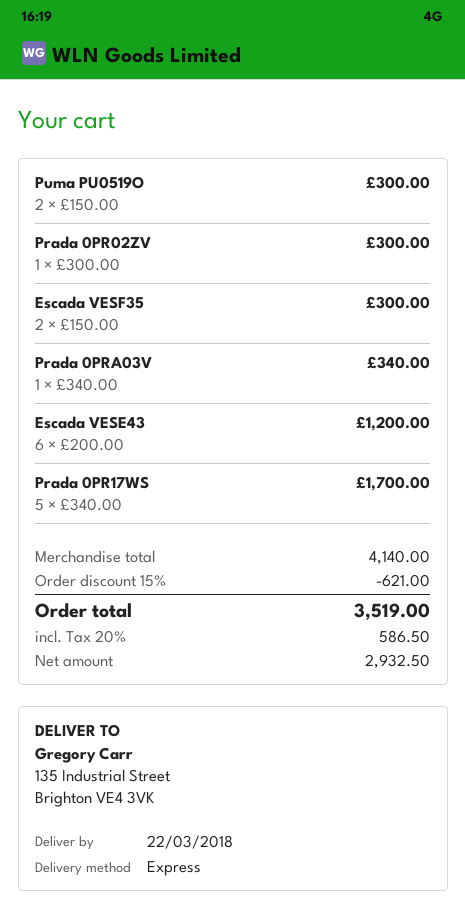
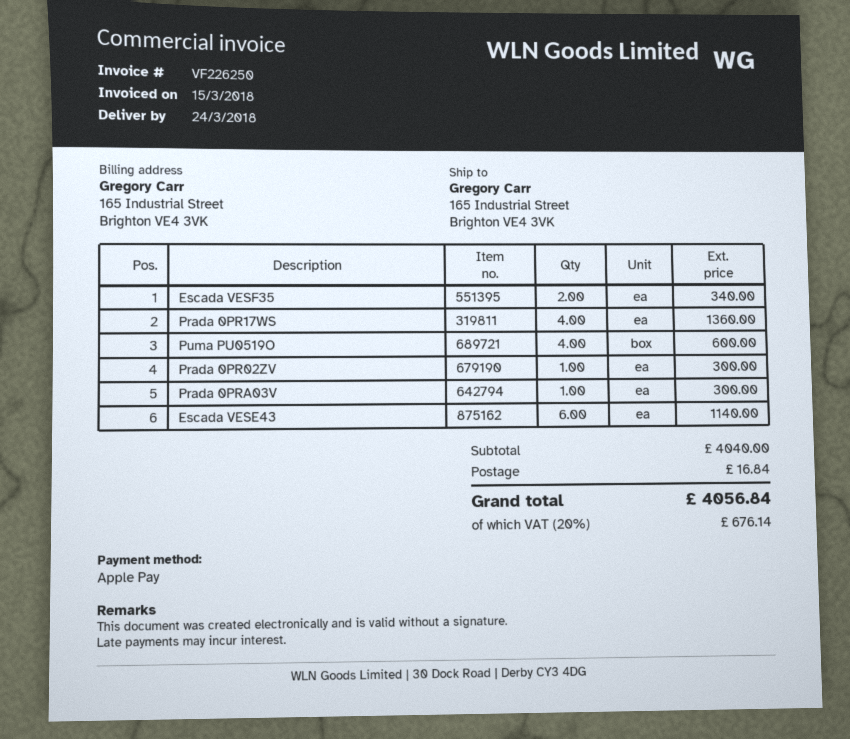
delivery date: 2018-03-22 -> 2018-03-24
ship to: 135 Industrial Street, Brighton VE4 3VK -> 165 Industrial Street, Brighton VE4 3VK
Puma PU0519O: 2 for 300.00 -> 4 for 600.00
Escada VESF35: 2 for 300.00 -> 2 for 340.00
Prada 0PRA03V: 1 for 340.00 -> 1 for 300.00
Escada VESE43: 6 for 1200.00 -> 6 for 1140.00
Prada 0PR17WS: 5 for 1700.00 -> 4 for 1360.00
subtotal: 4140.00 -> 4040.00
discount: 15% = 621.00 -> none
shipping: none -> 16.84
tax: 20% = 586.50 -> 20% = 676.14
total: 3519.00 -> 4056.84

